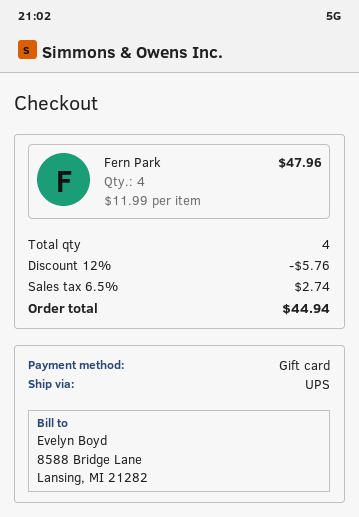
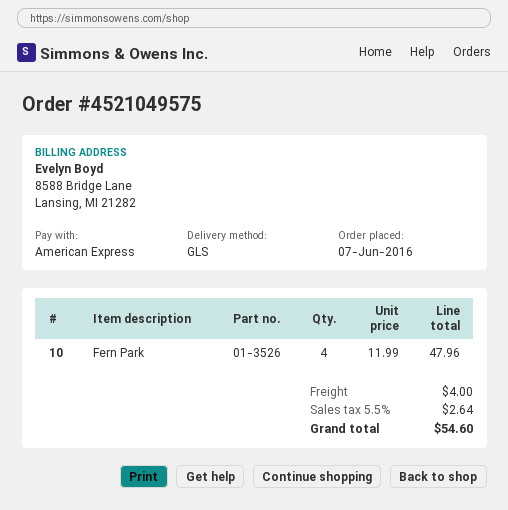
payment method: gift card -> American Express
shipping method: UPS -> GLS
discount: 12% = 5.76 -> none
shipping: none -> 4.00
tax: 6.5% = 2.74 -> 5.5% = 2.64
total: 44.94 -> 54.60

